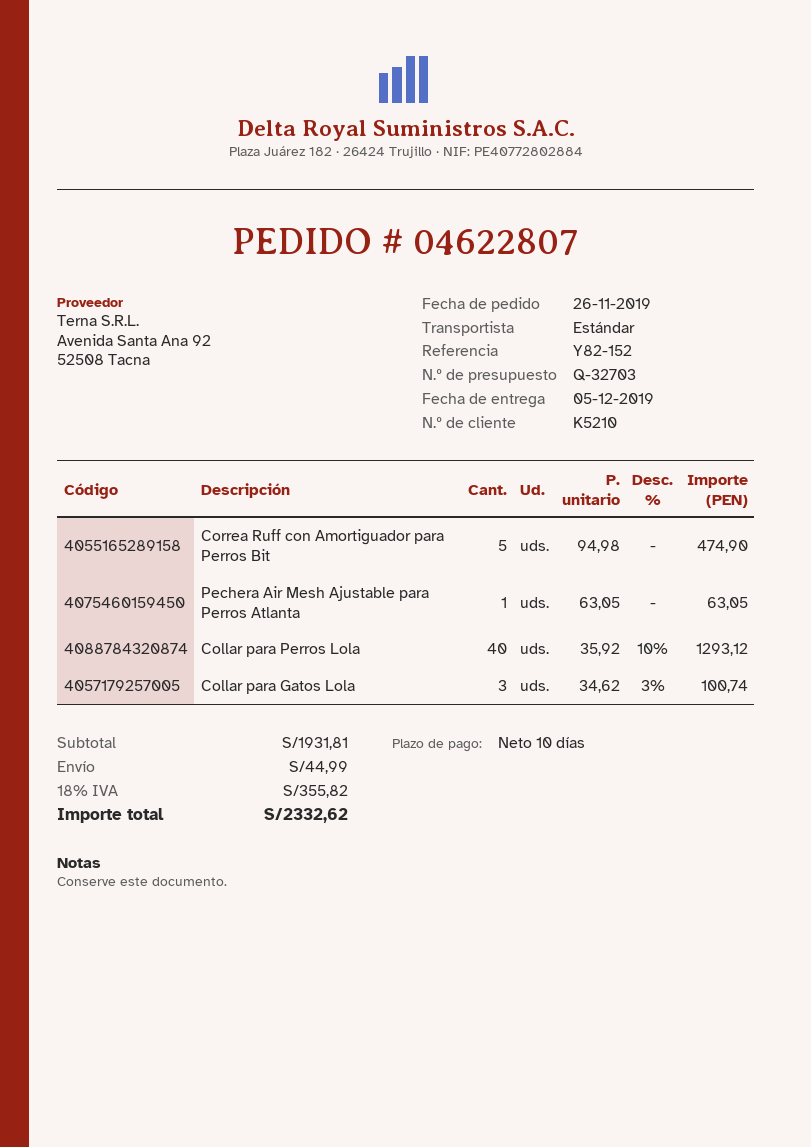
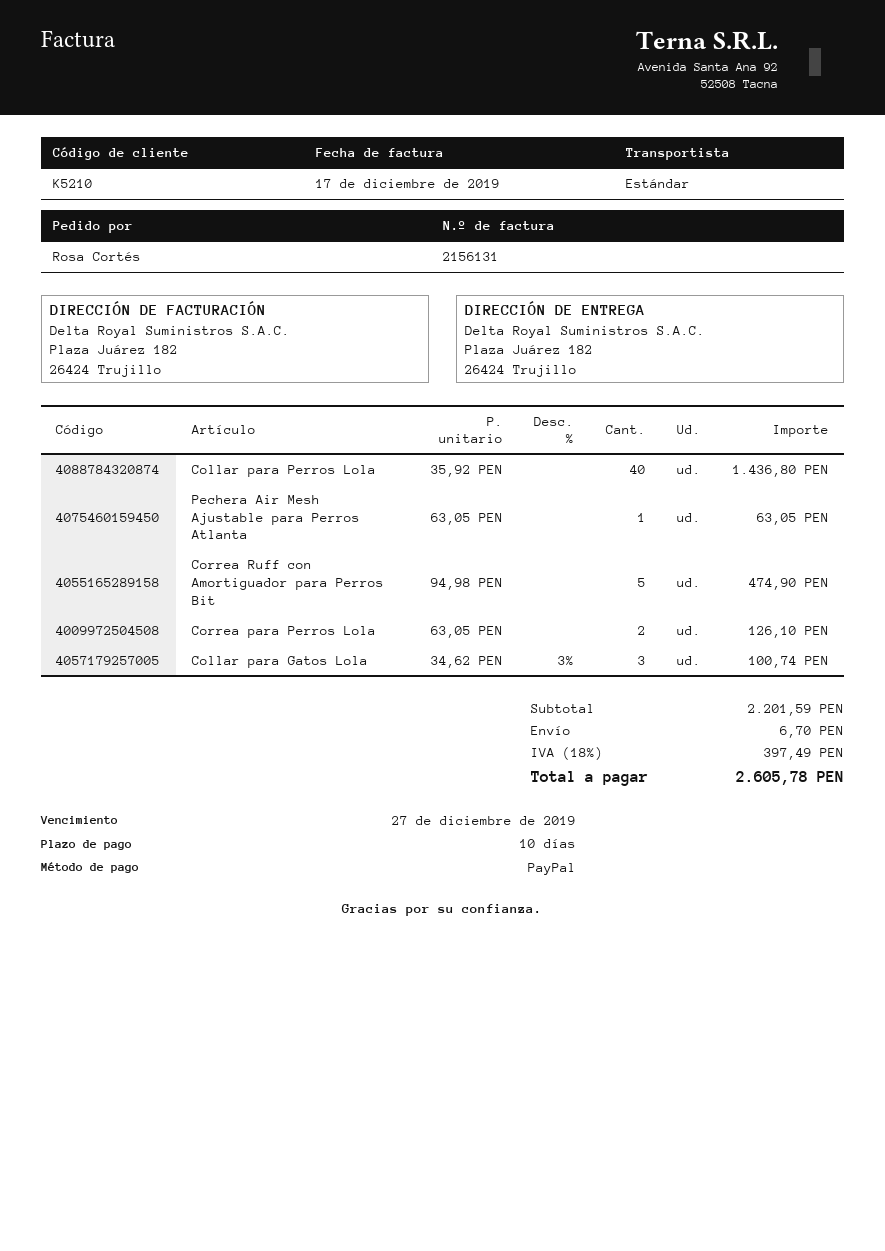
Collar para Perros Lola: 40 x 35.92 - 10% = 1293.12 -> 40 x 35.92 = 1436.80
Correa para Perros Lola: none -> 2 x 63.05 = 126.10
subtotal: 1931.81 -> 2201.59
shipping: 44.99 -> 6.70
tax: 18% = 355.82 -> 18% = 397.49
total: 2332.62 -> 2605.78

